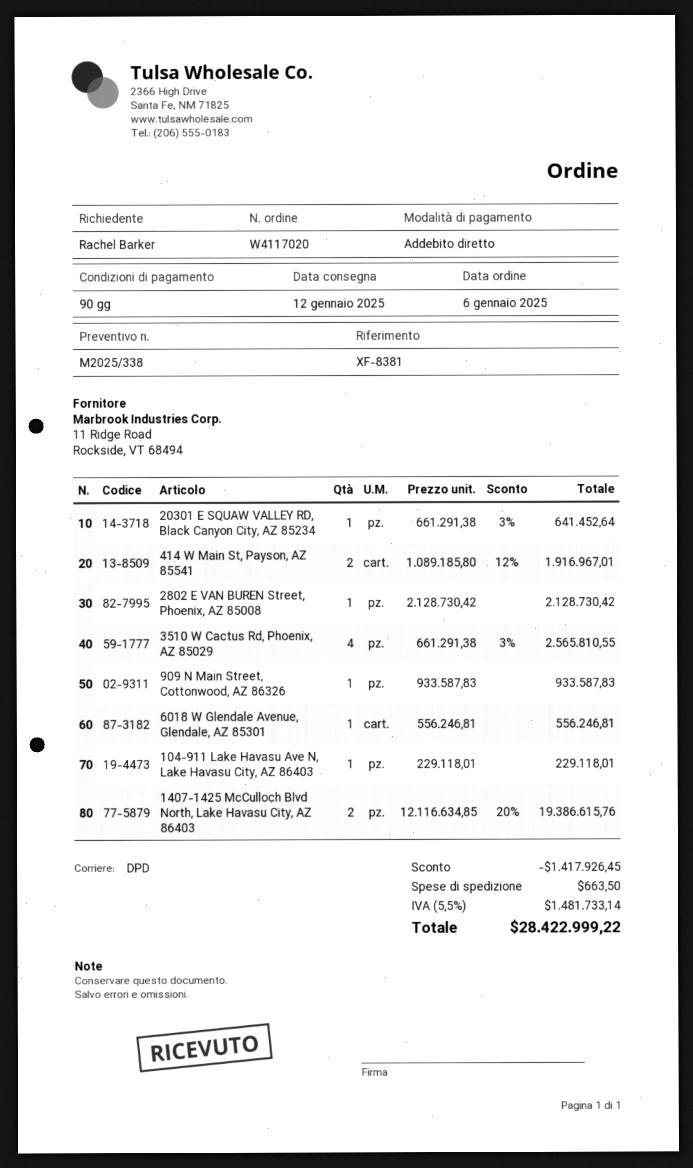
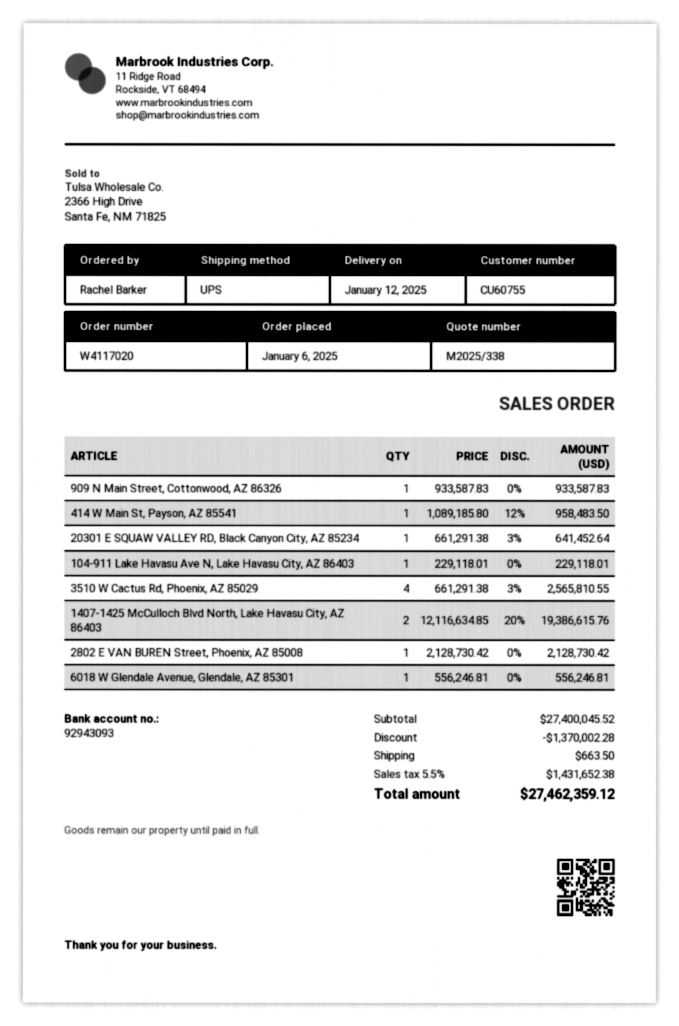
shipping method: DPD -> UPS
414 W Main St, Payson, AZ 85541: 2 x 1089185.80 - 12% = 1916967.01 -> 1 x 1089185.80 - 12% = 958483.50
discount: 1417926.45 -> 1370002.28
tax: 5.5% = 1481733.14 -> 5.5% = 1431652.38
total: 28422999.22 -> 27462359.12

